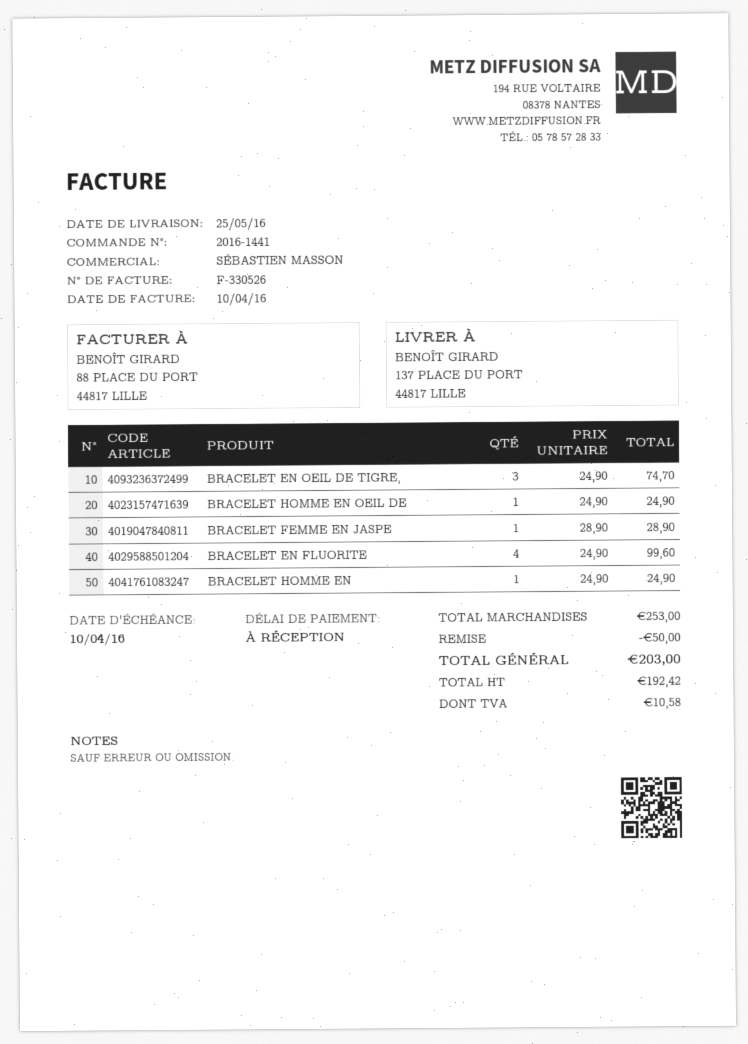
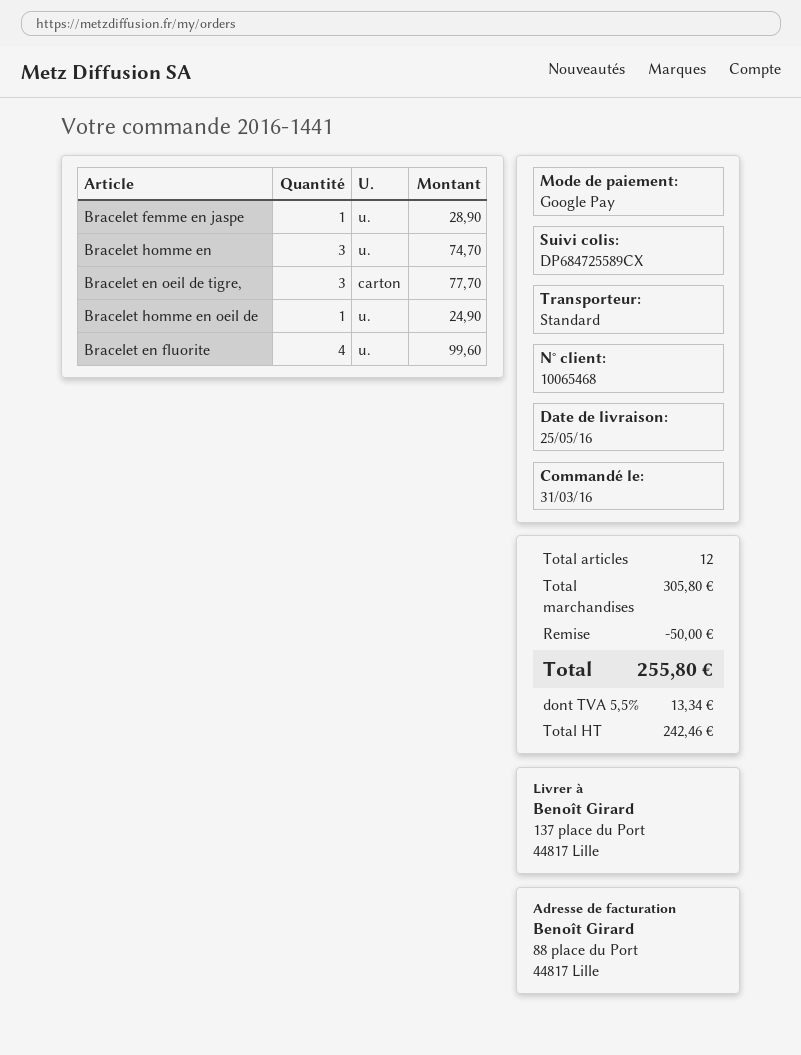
BRACELET EN OEIL DE TIGRE,: 3 for 74.70 -> 3 for 77.70
BRACELET HOMME EN: 1 for 24.90 -> 3 for 74.70
subtotal: 253.00 -> 305.80
net: 192.42 -> 242.46
tax: 10.58 -> 13.34
total: 203.00 -> 255.80

